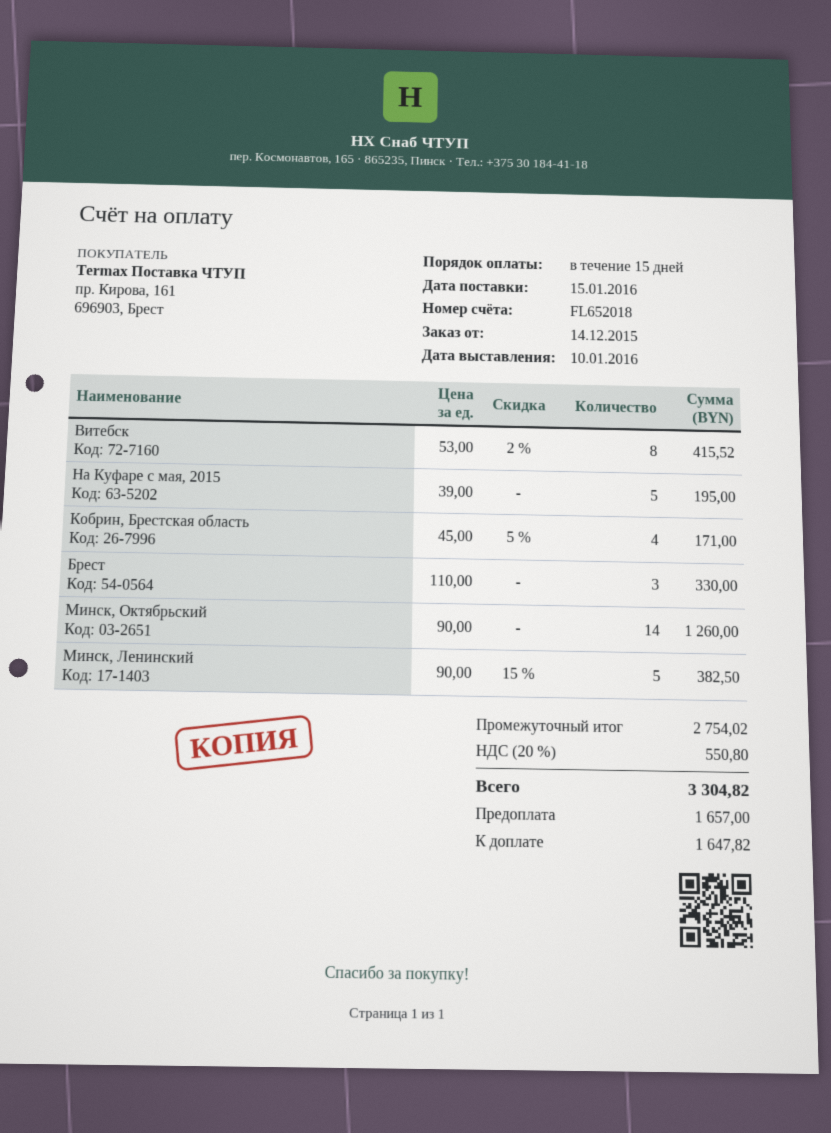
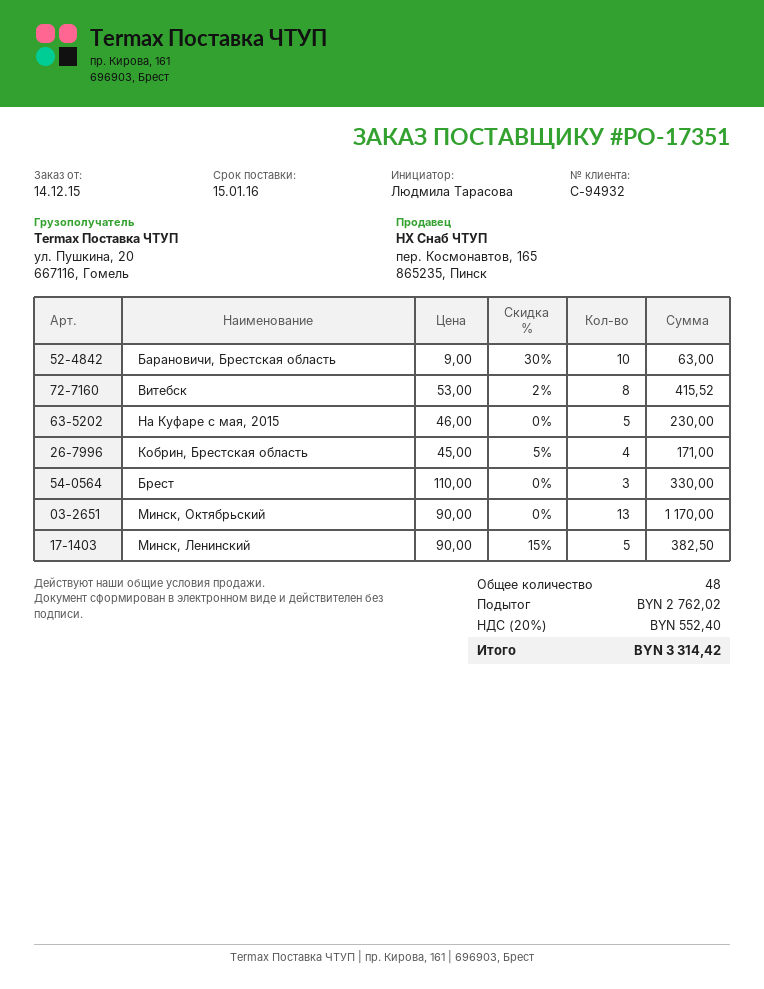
На Куфаре с мая, 2015: 5 x 39.00 = 195.00 -> 5 x 46.00 = 230.00
Минск, Октябрьский: 14 x 90.00 = 1260.00 -> 13 x 90.00 = 1170.00
Барановичи, Брестская область: none -> 10 x 9.00 - 30% = 63.00
subtotal: 2754.02 -> 2762.02
tax: 20% = 550.80 -> 20% = 552.40
total: 3304.82 -> 3314.42

